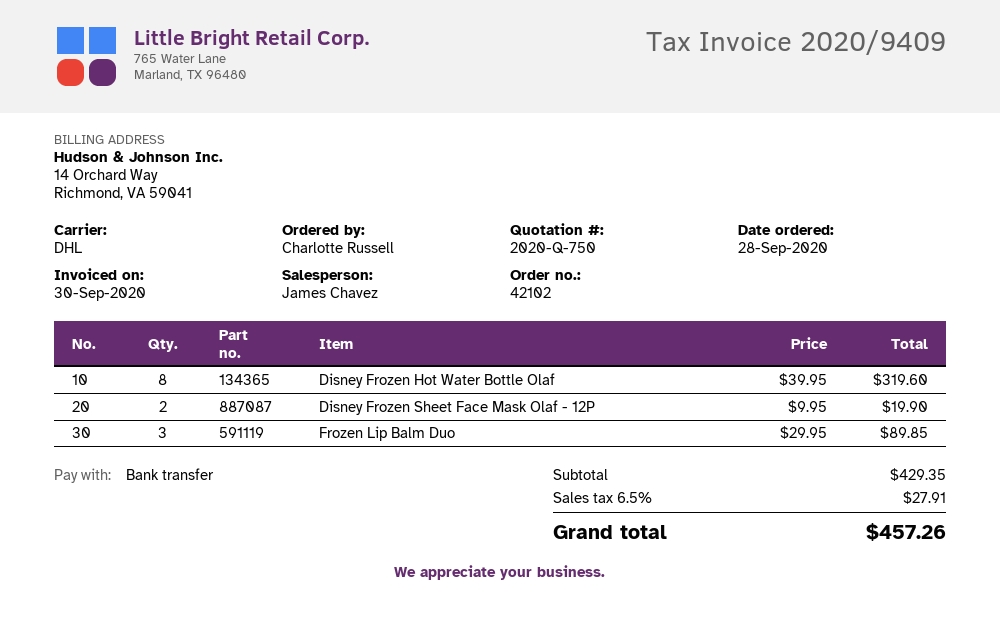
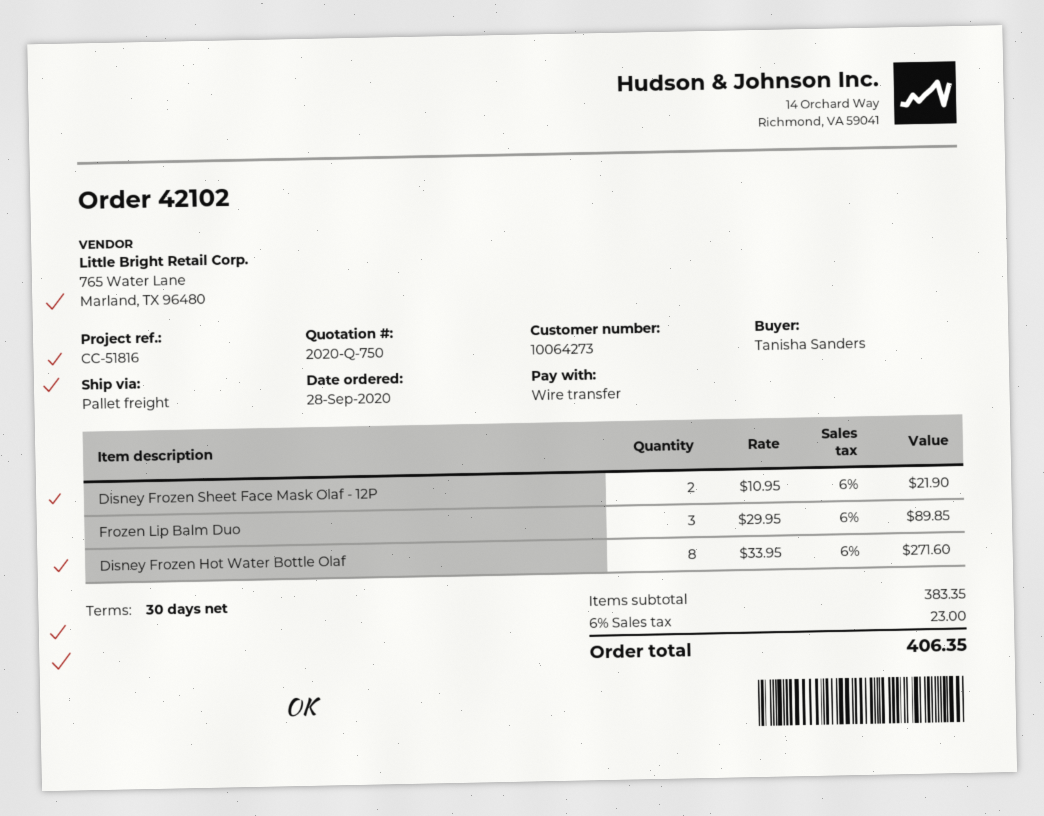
ordered by: Charlotte Russell -> Tanisha Sanders
shipping method: DHL -> pallet freight
Disney Frozen Hot Water Bottle Olaf: 8 x 39.95 = 319.60 -> 8 x 33.95 = 271.60
Disney Frozen Sheet Face Mask Olaf - 12P: 2 x 9.95 = 19.90 -> 2 x 10.95 = 21.90
subtotal: 429.35 -> 383.35
tax: 6.5% = 27.91 -> 6% = 23.00
total: 457.26 -> 406.35

